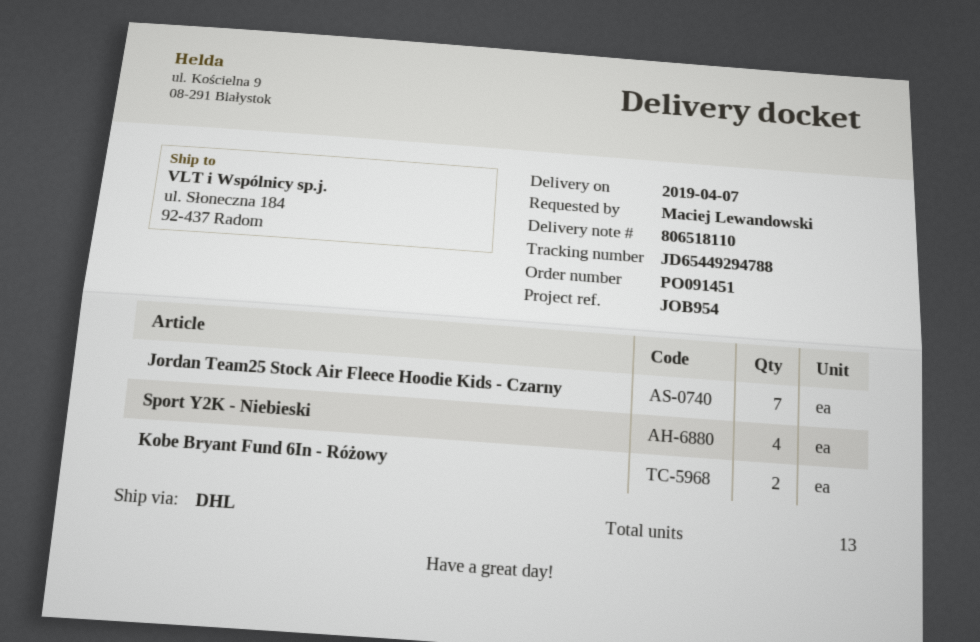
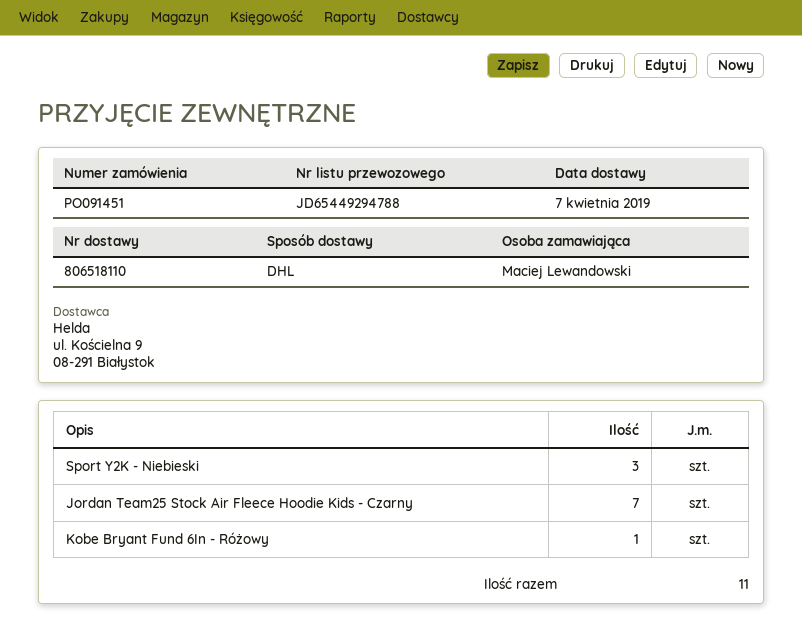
Sport Y2K - Niebieski: 4 -> 3
Kobe Bryant Fund 6In - Różowy: 2 -> 1
total quantity: 13 -> 11

